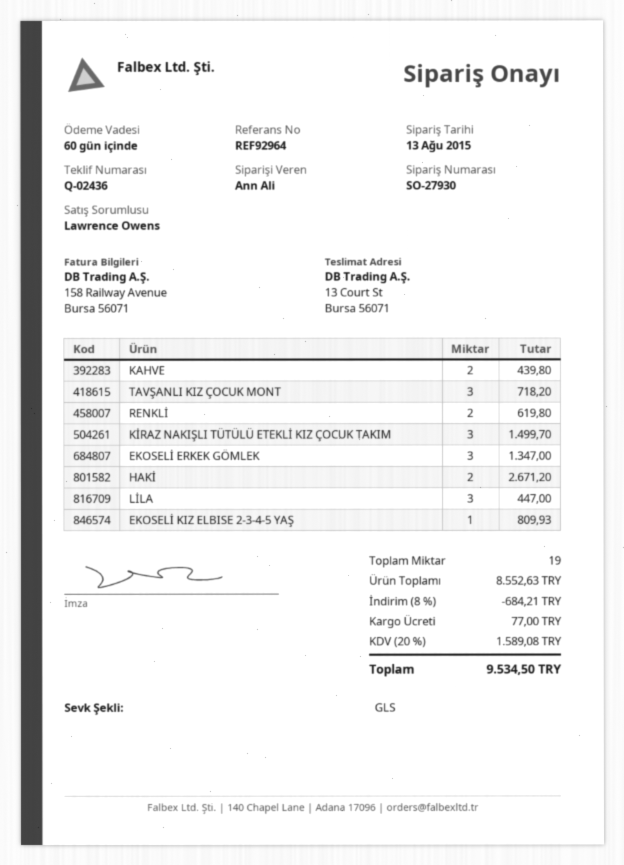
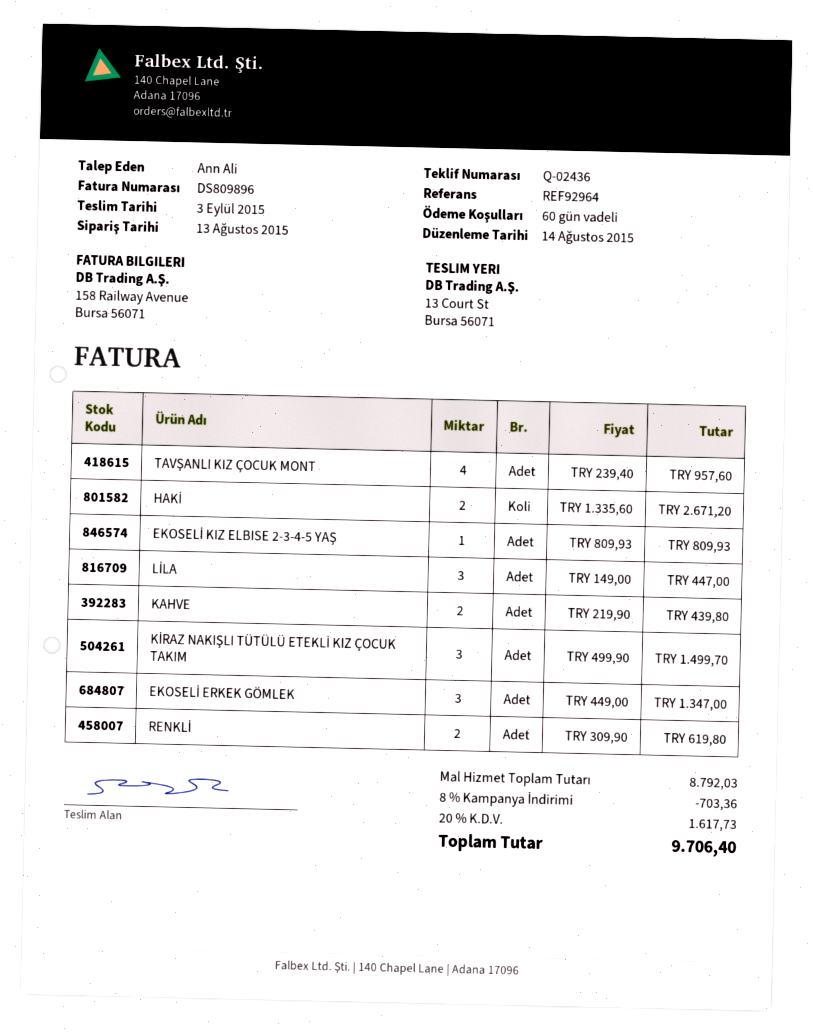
TAVŞANLI KIZ ÇOCUK MONT: 3 for 718.20 -> 4 for 957.60
subtotal: 8552.63 -> 8792.03
discount: 8% = 684.21 -> 8% = 703.36
shipping: 77.00 -> none
tax: 20% = 1589.08 -> 20% = 1617.73
total: 9534.50 -> 9706.40

